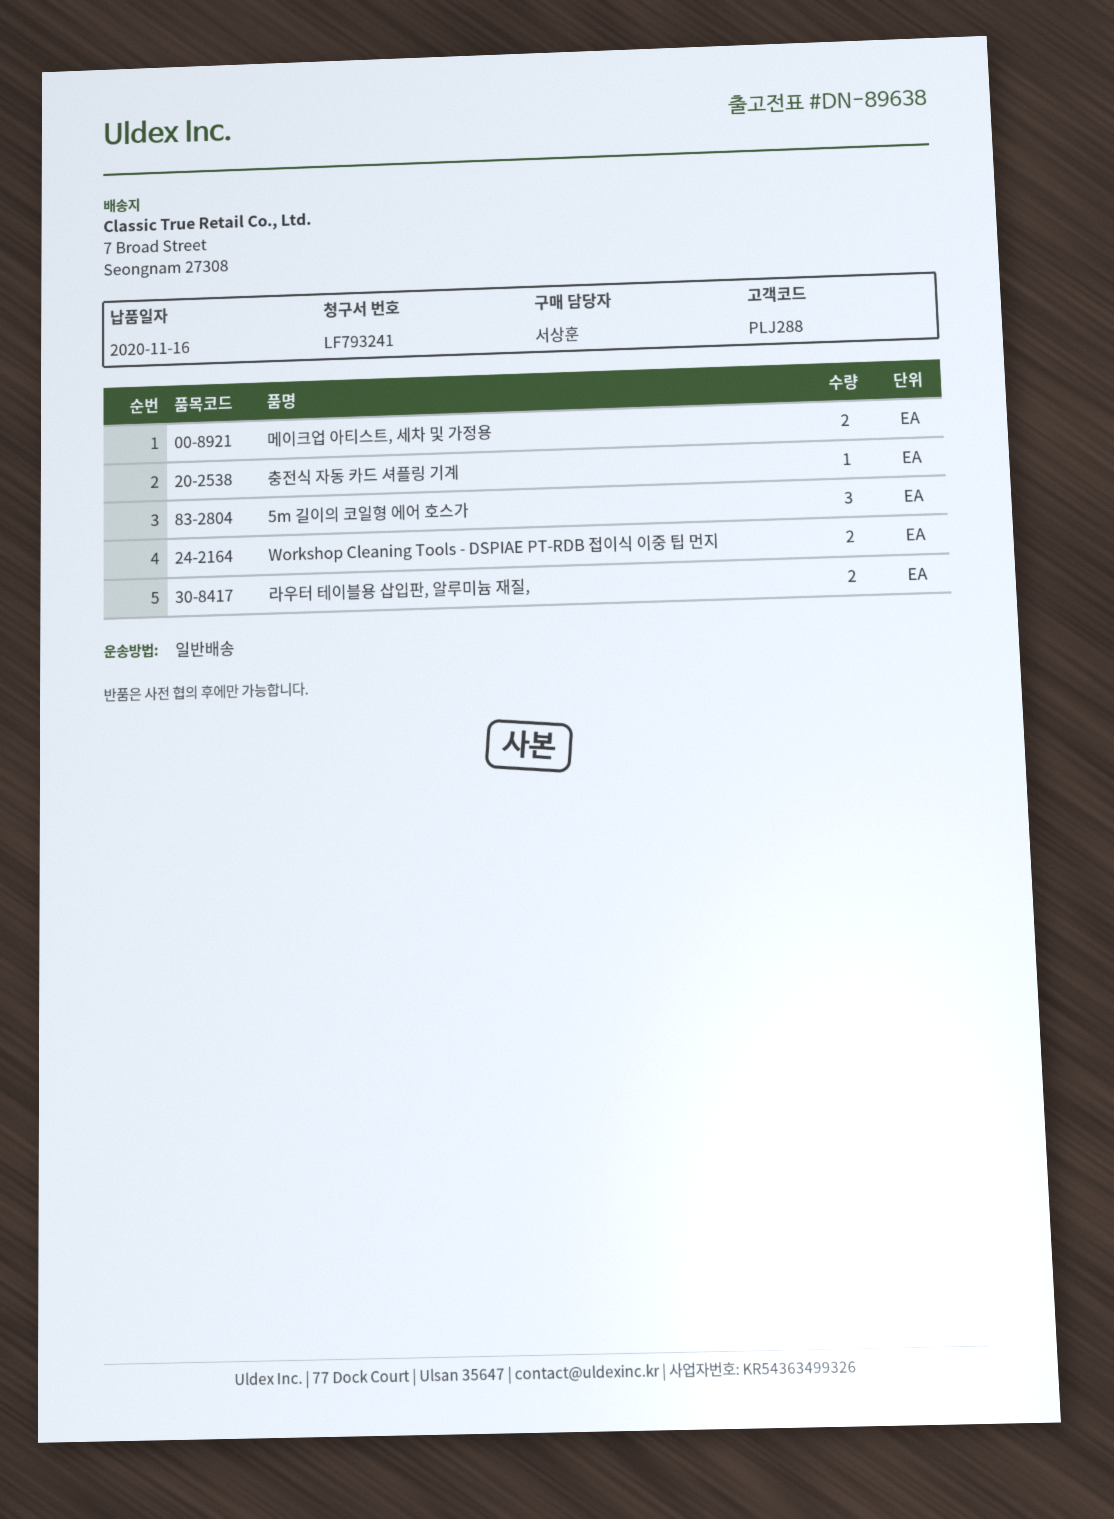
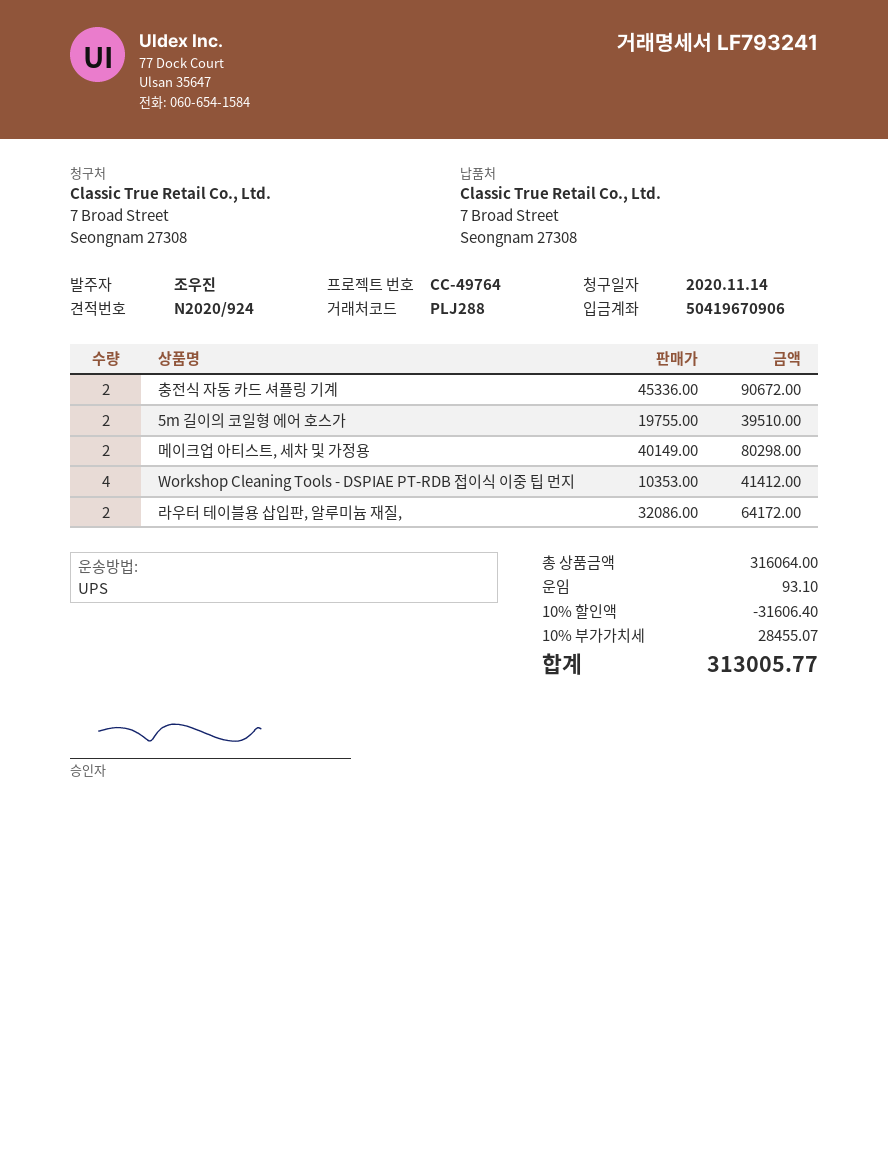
ordered by: 서상훈 -> 조우진
shipping method: standard -> UPS
충전식 자동 카드 셔플링 기계: 1 -> 2
5m 길이의 코일형 에어 호스가: 3 -> 2
Workshop Cleaning Tools - DSPIAE PT-RDB 접이식 이중 팁 먼지: 2 -> 4

